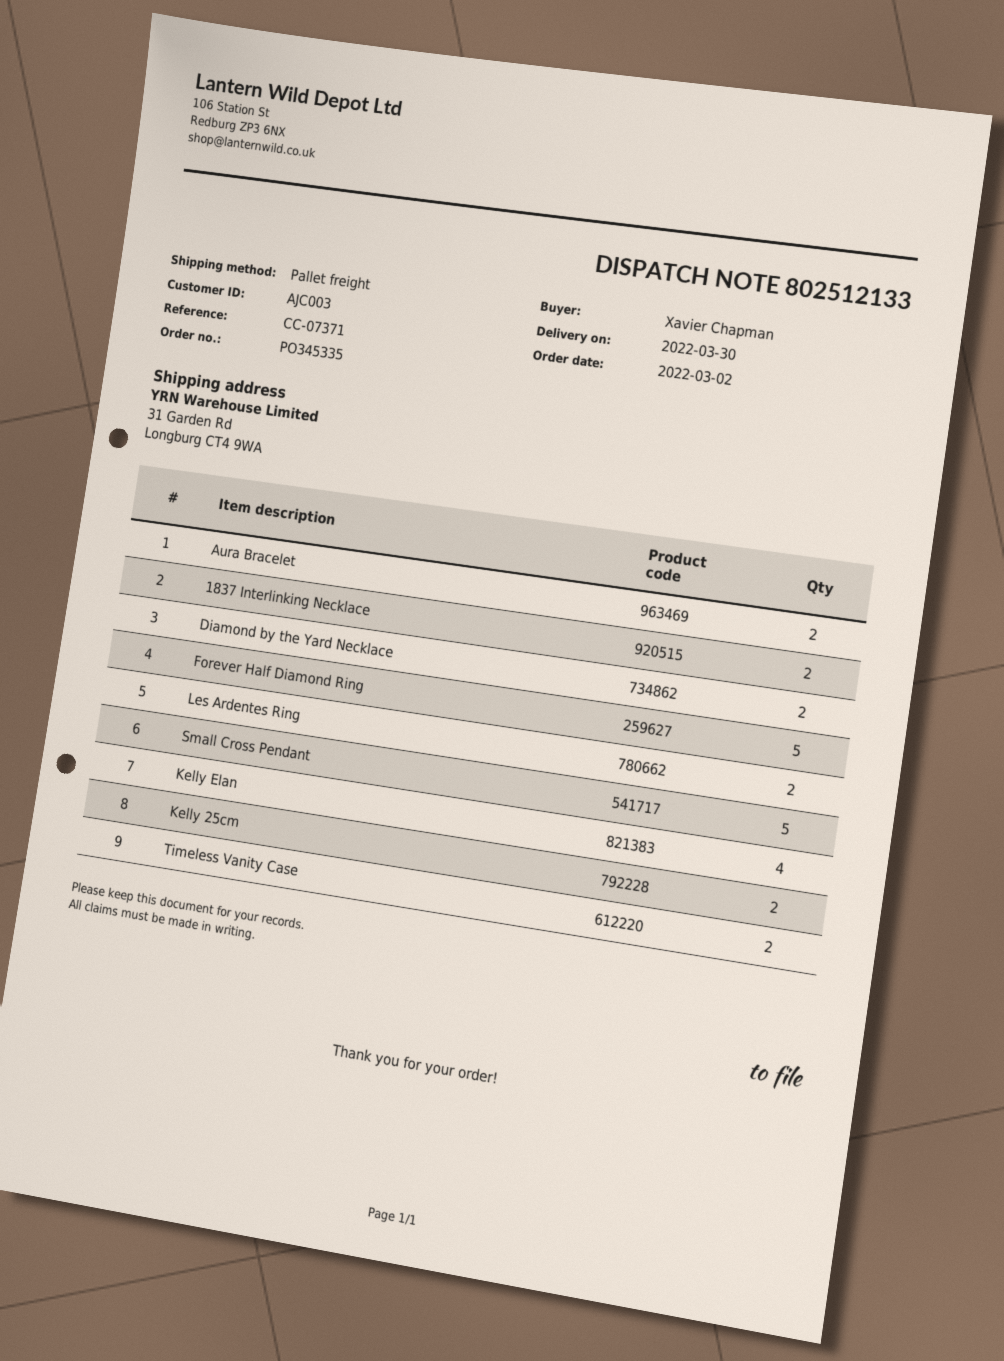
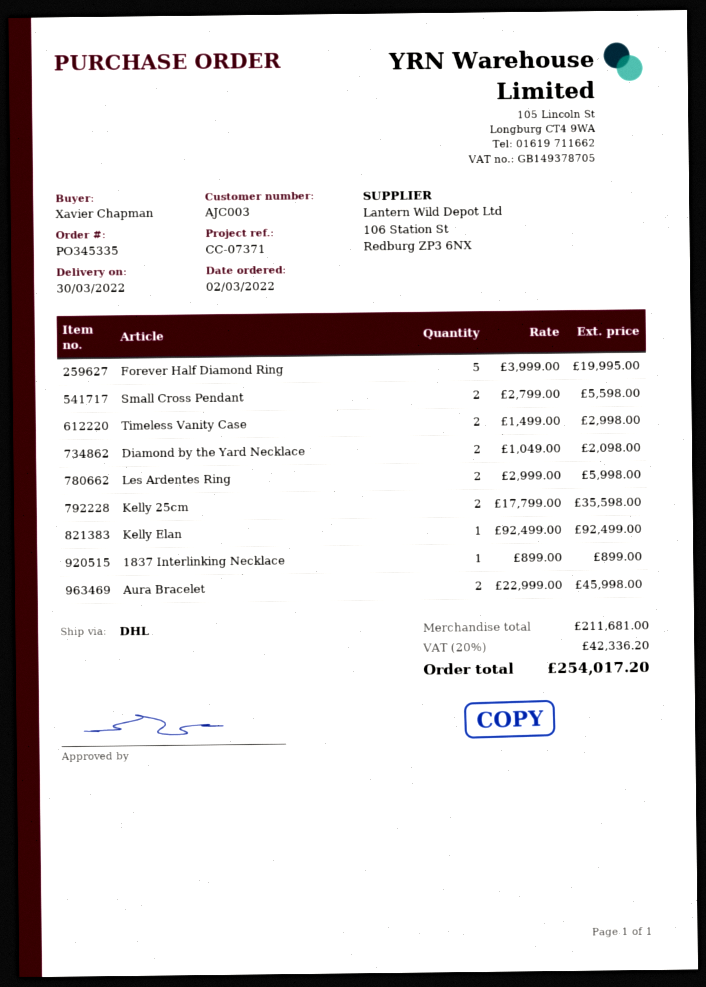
shipping method: pallet freight -> DHL
1837 Interlinking Necklace: 2 -> 1
Small Cross Pendant: 5 -> 2
Kelly Elan: 4 -> 1

